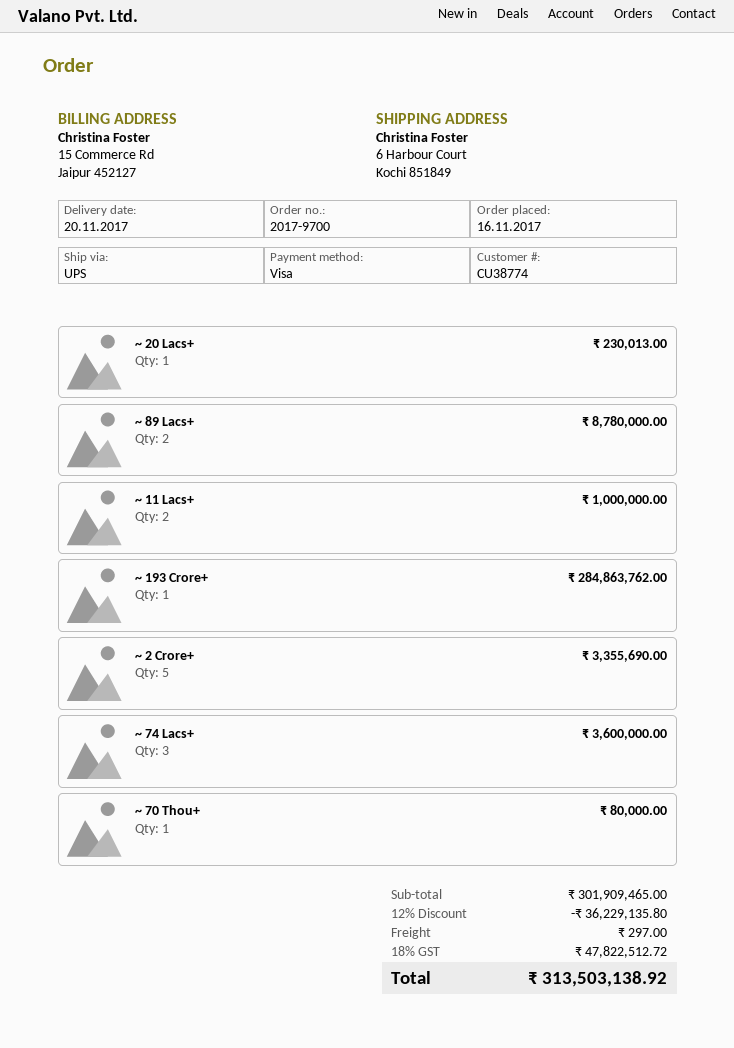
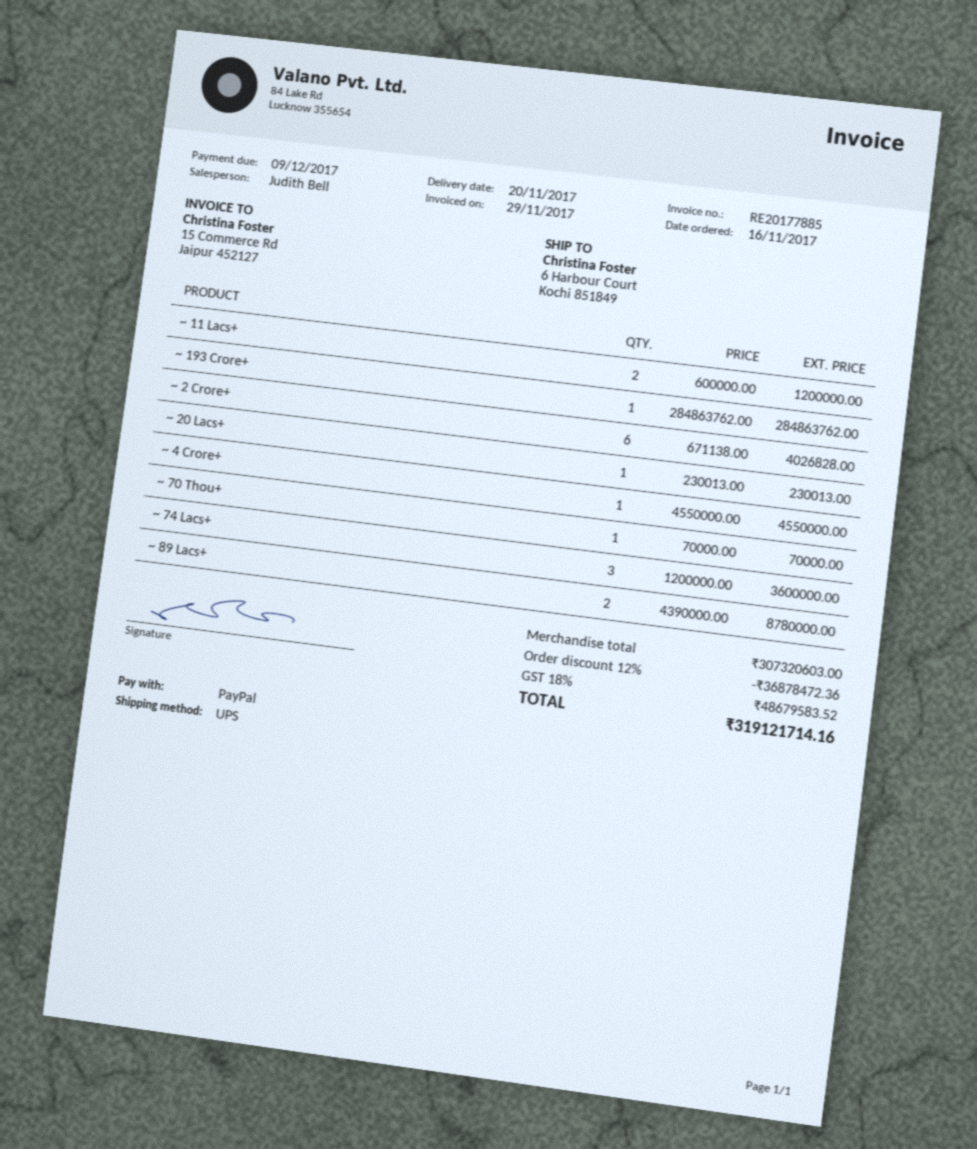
payment method: Visa -> PayPal
~ 11 Lacs+: 2 for 1000000.00 -> 2 for 1200000.00
~ 2 Crore+: 5 for 3355690.00 -> 6 for 4026828.00
~ 70 Thou+: 1 for 80000.00 -> 1 for 70000.00
~ 4 Crore+: none -> 1 for 4550000.00
subtotal: 301909465.00 -> 307320603.00
discount: 12% = 36229135.80 -> 12% = 36878472.36
shipping: 297.00 -> none
tax: 18% = 47822512.72 -> 18% = 48679583.52
total: 313503138.92 -> 319121714.16

